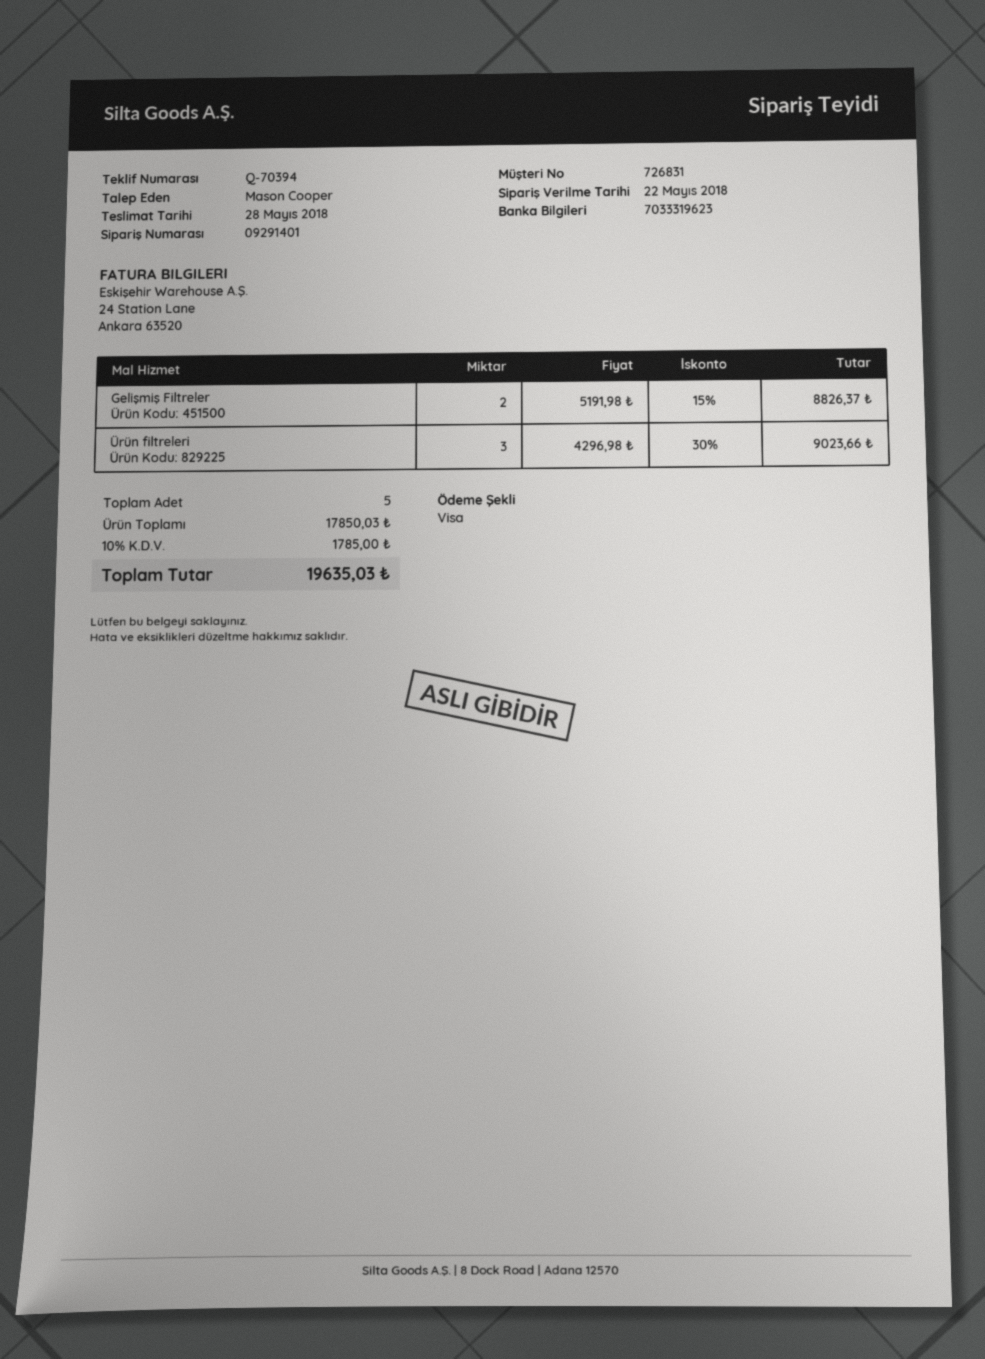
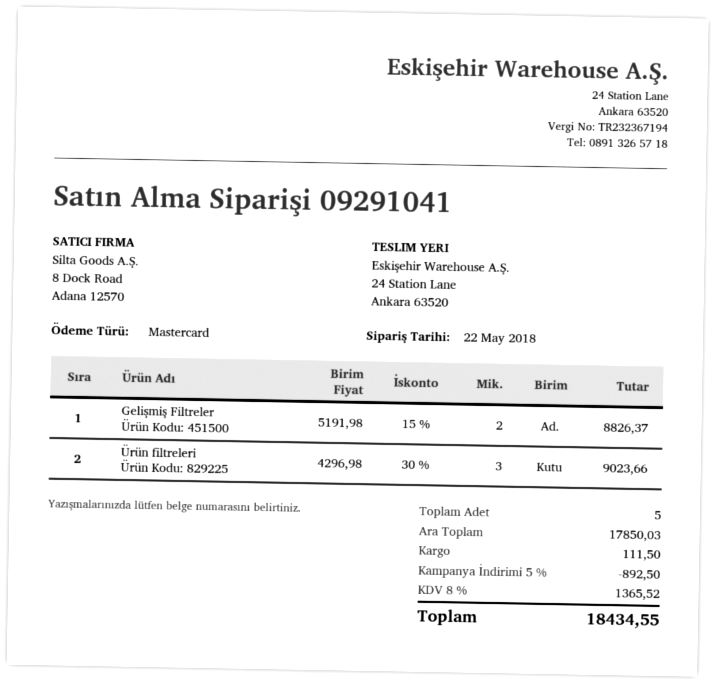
order number: 09291401 -> 09291041
payment method: Visa -> Mastercard
discount: none -> 5% = 892.50
shipping: none -> 111.50
tax: 10% = 1785.00 -> 8% = 1365.52
total: 19635.03 -> 18434.55

